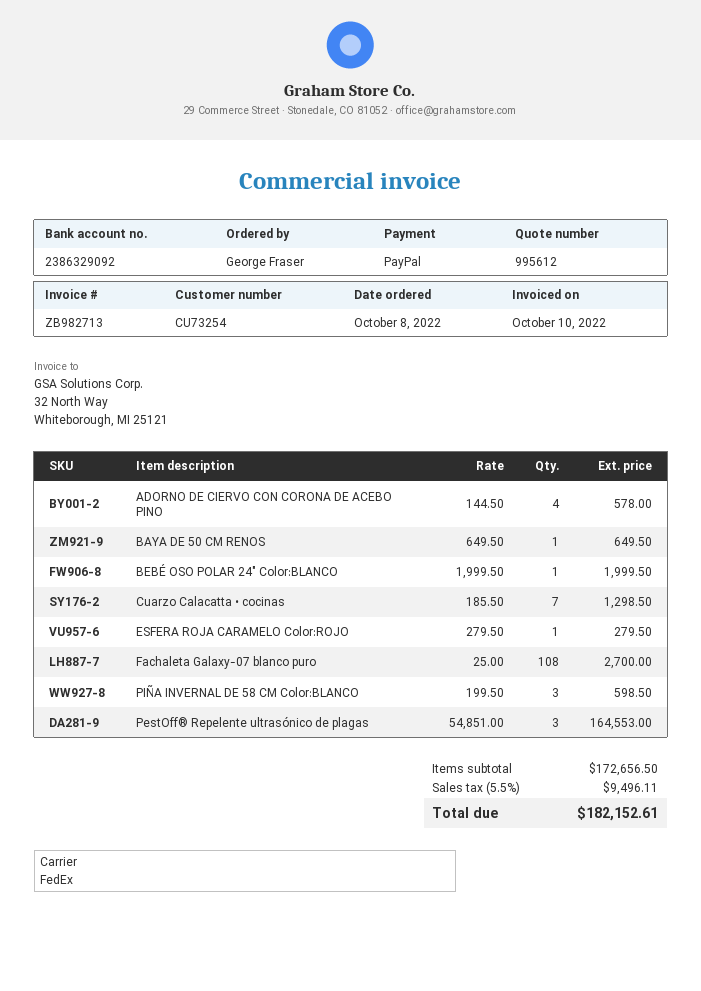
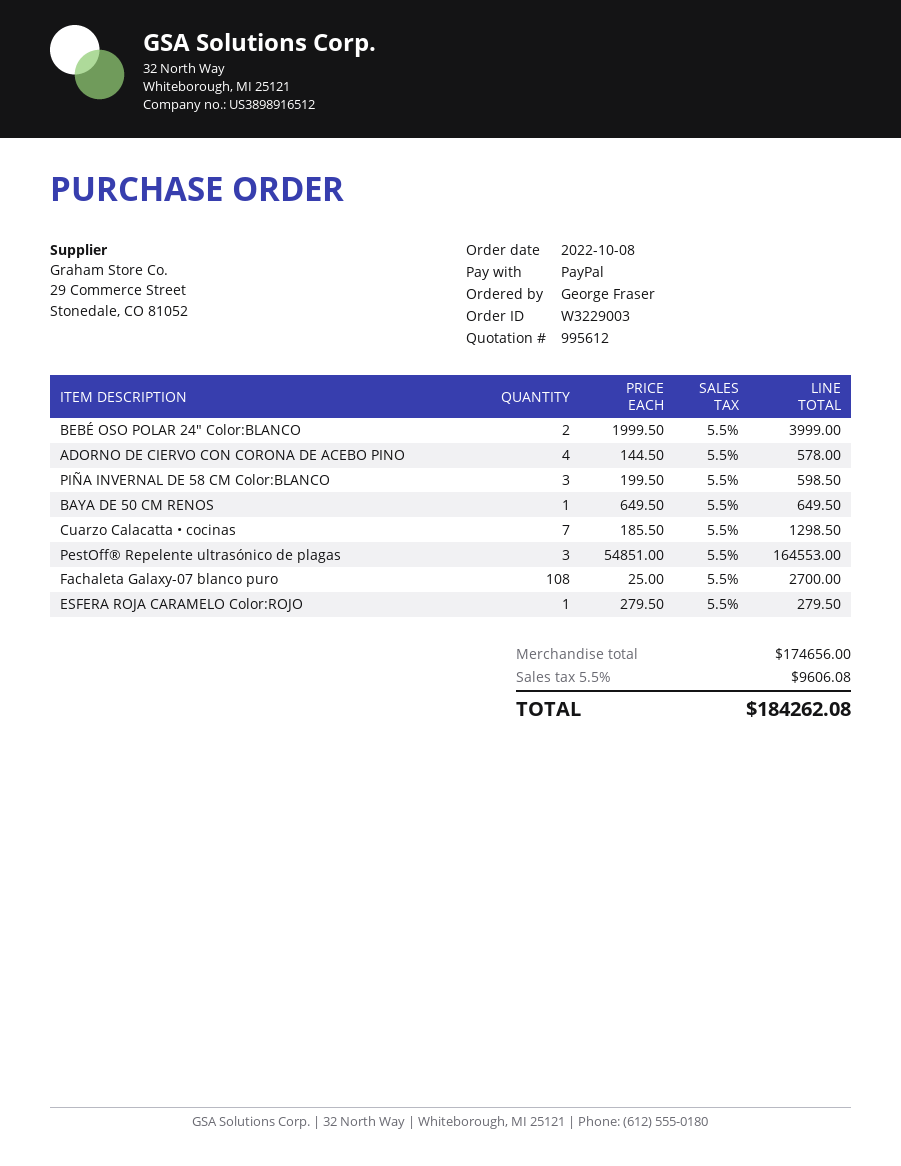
BEBÉ OSO POLAR 24" Color:BLANCO: 1 x 1999.50 = 1999.50 -> 2 x 1999.50 = 3999.00
subtotal: 172656.50 -> 174656.00
tax: 5.5% = 9496.11 -> 5.5% = 9606.08
total: 182152.61 -> 184262.08

